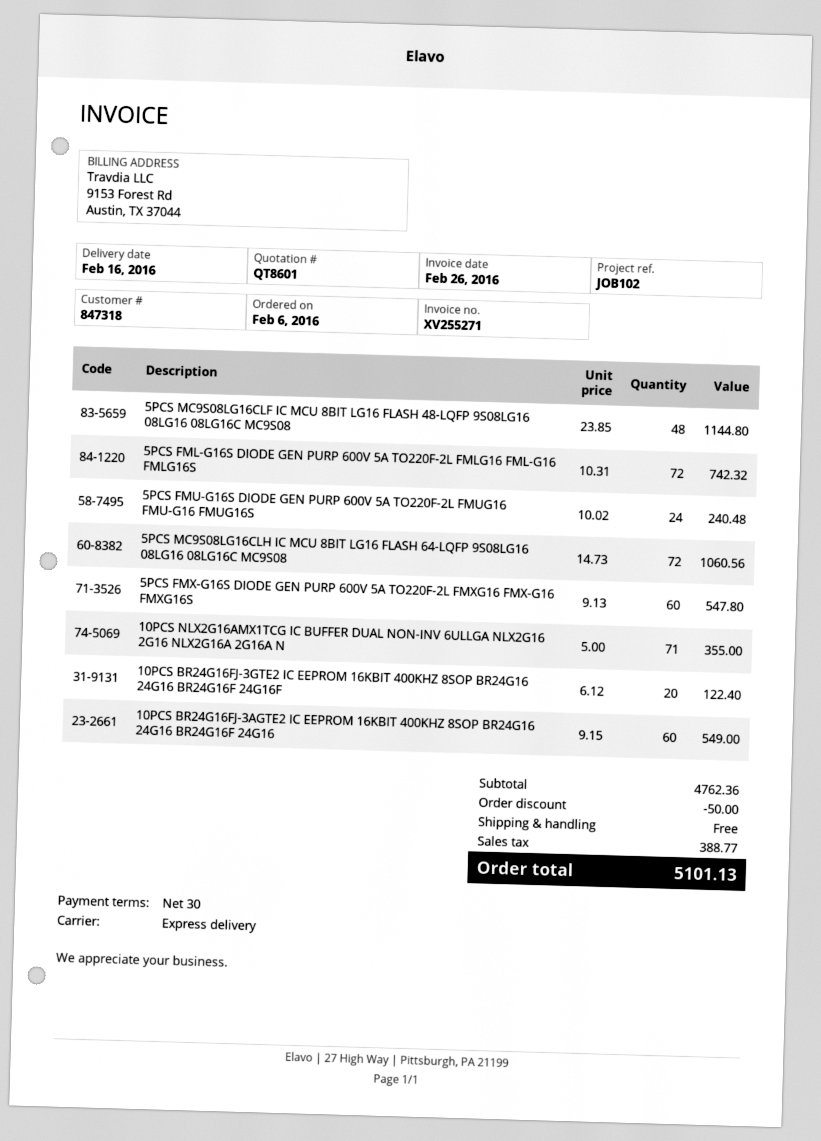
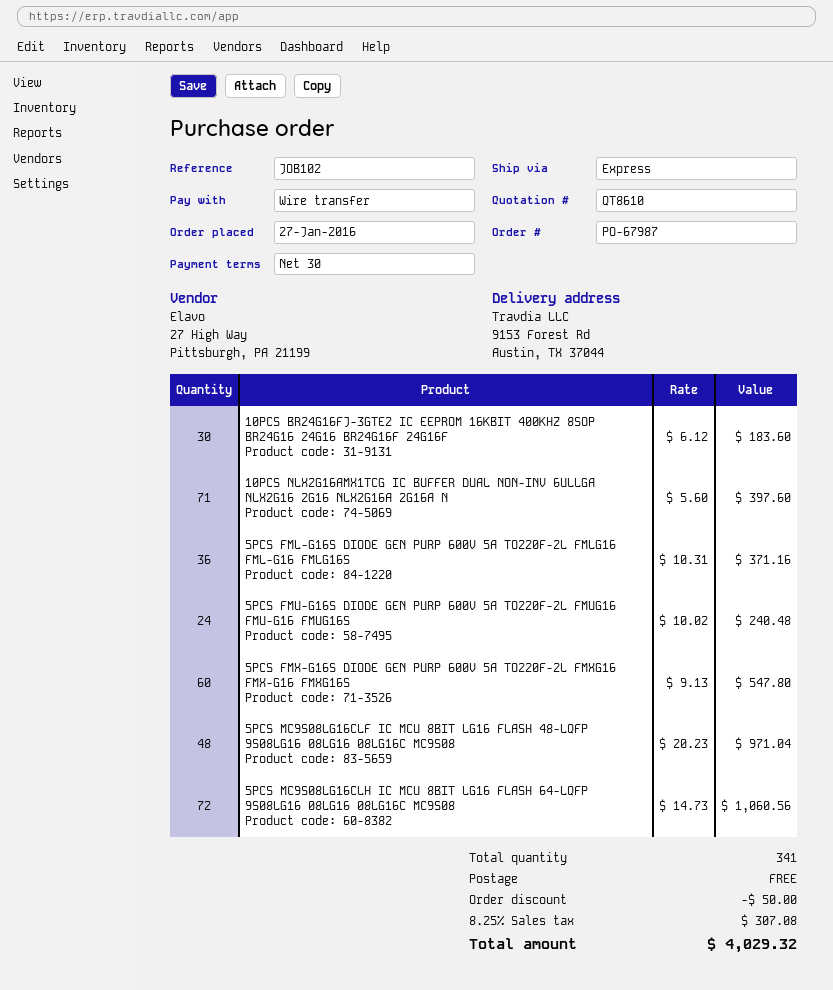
quote number: QT8601 -> QT8610
order date: 2016-02-06 -> 2016-01-27
5PCS MC9S08LG16CLF IC MCU 8BIT LG16 FLASH 48-LQFP 9S08LG16 08LG16 08LG16C MC9S08: 48 x 23.85 = 1144.80 -> 48 x 20.23 = 971.04
5PCS FML-G16S DIODE GEN PURP 600V 5A TO220F-2L FMLG16 FML-G16 FMLG16S: 72 x 10.31 = 742.32 -> 36 x 10.31 = 371.16
10PCS NLX2G16AMX1TCG IC BUFFER DUAL NON-INV 6ULLGA NLX2G16 2G16 NLX2G16A 2G16A N: 71 x 5.00 = 355.00 -> 71 x 5.60 = 397.60
10PCS BR24G16FJ-3GTE2 IC EEPROM 16KBIT 400KHZ 8SOP BR24G16 24G16 BR24G16F 24G16F: 20 x 6.12 = 122.40 -> 30 x 6.12 = 183.60
10PCS BR24G16FJ-3AGTE2 IC EEPROM 16KBIT 400KHZ 8SOP BR24G16 24G16 BR24G16F 24G16: 60 x 9.15 = 549.00 -> none
tax: 388.77 -> 307.08
total: 5101.13 -> 4029.32

